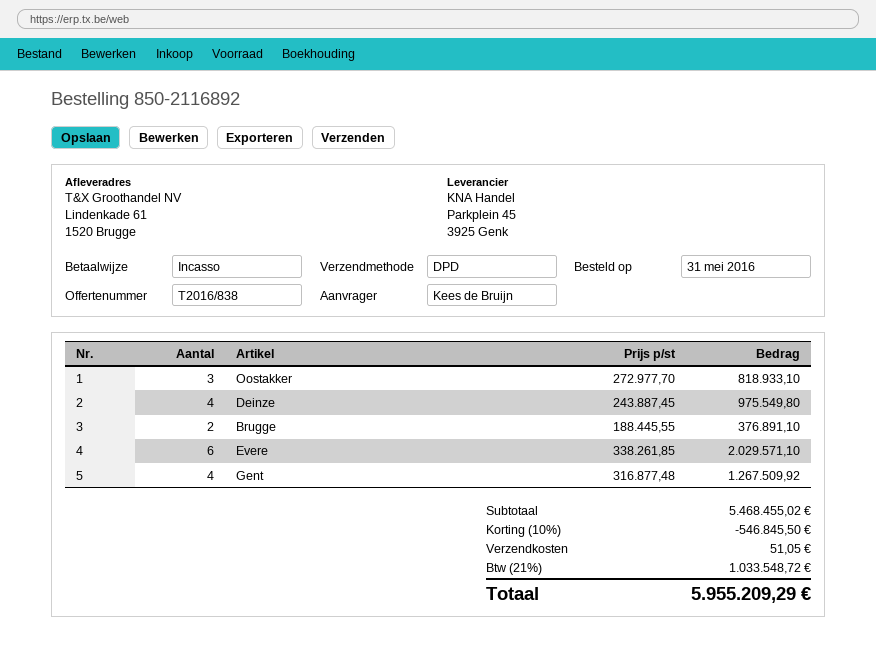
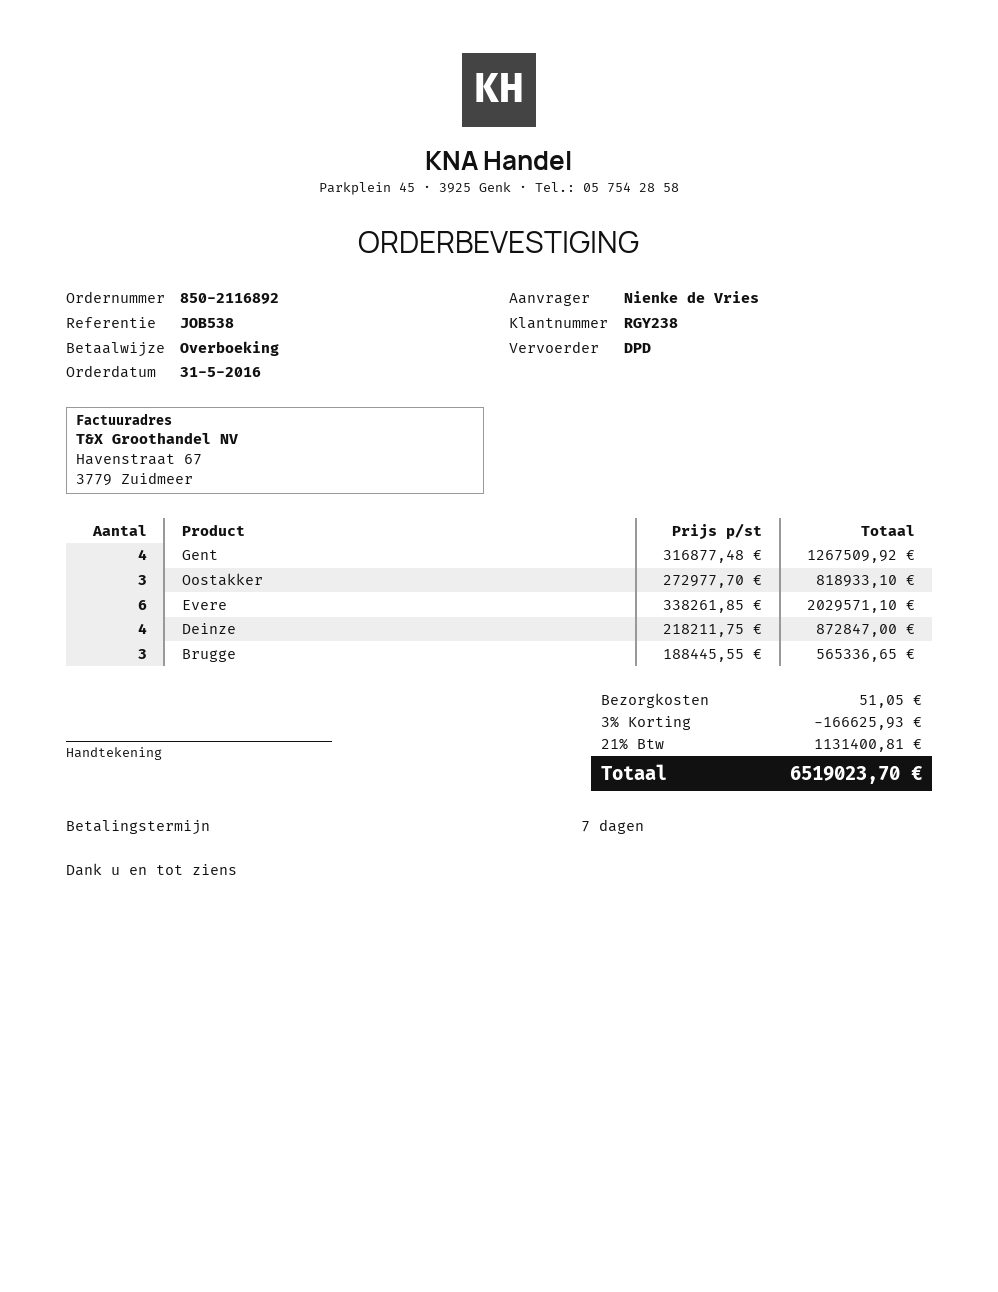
ordered by: Kees de Bruijn -> Nienke de Vries
payment method: direct debit -> bank transfer
Deinze: 4 x 243887.45 = 975549.80 -> 4 x 218211.75 = 872847.00
Brugge: 2 x 188445.55 = 376891.10 -> 3 x 188445.55 = 565336.65
discount: 10% = 546845.50 -> 3% = 166625.93
tax: 21% = 1033548.72 -> 21% = 1131400.81
total: 5955209.29 -> 6519023.70

